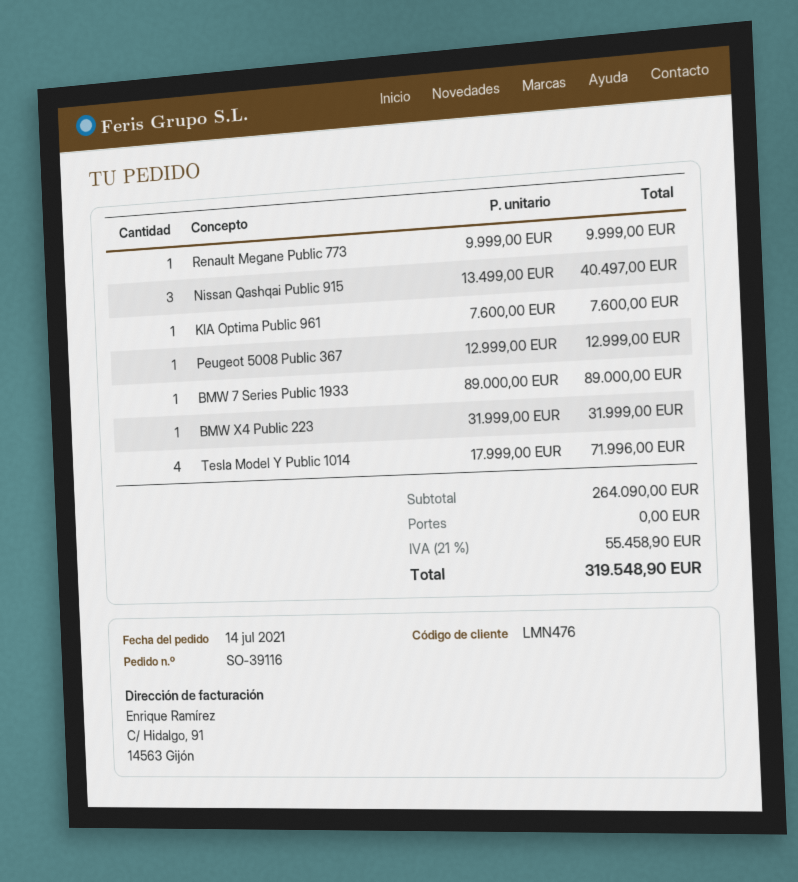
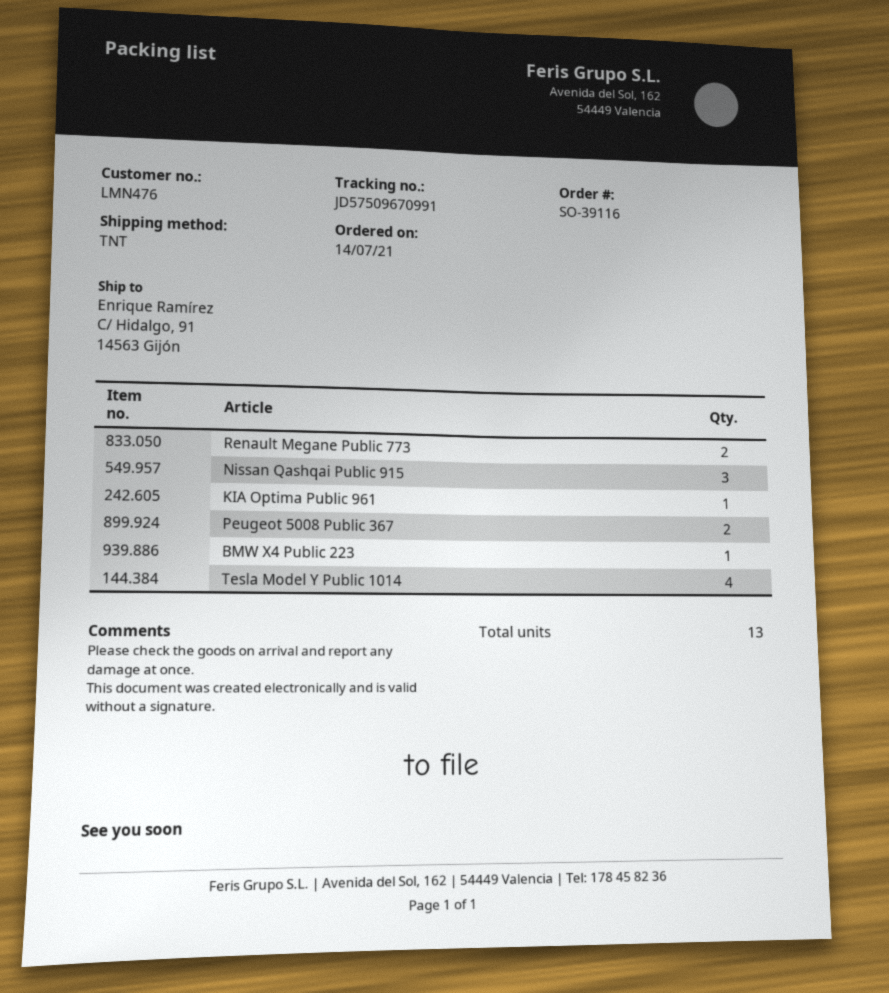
Renault Megane Public 773: 1 -> 2
Peugeot 5008 Public 367: 1 -> 2
BMW 7 Series Public 1933: 1 -> none

